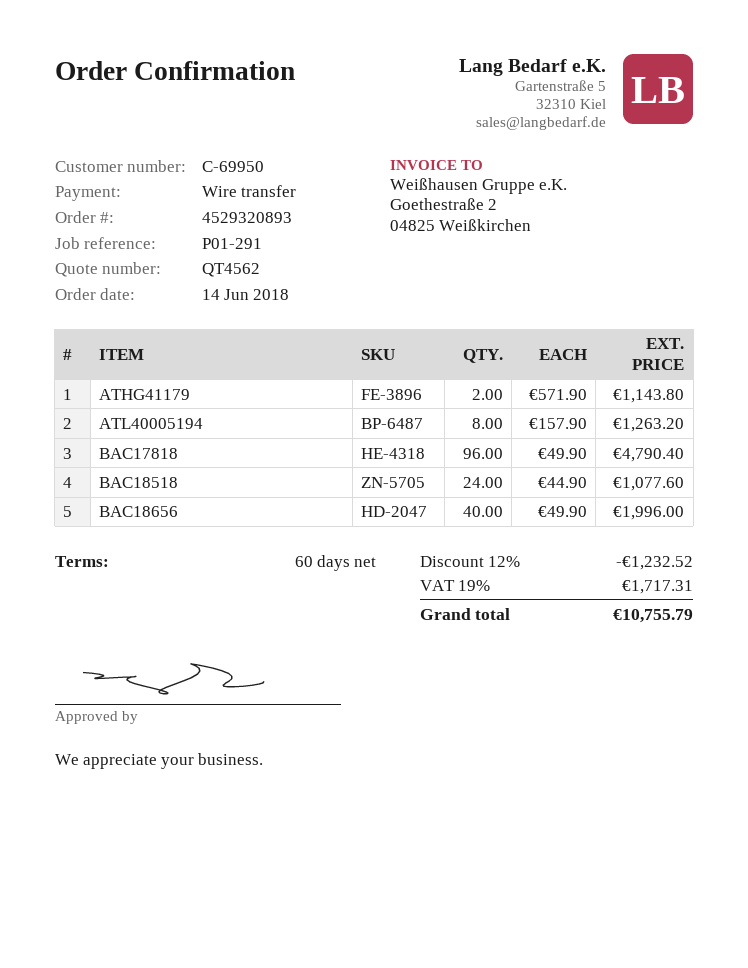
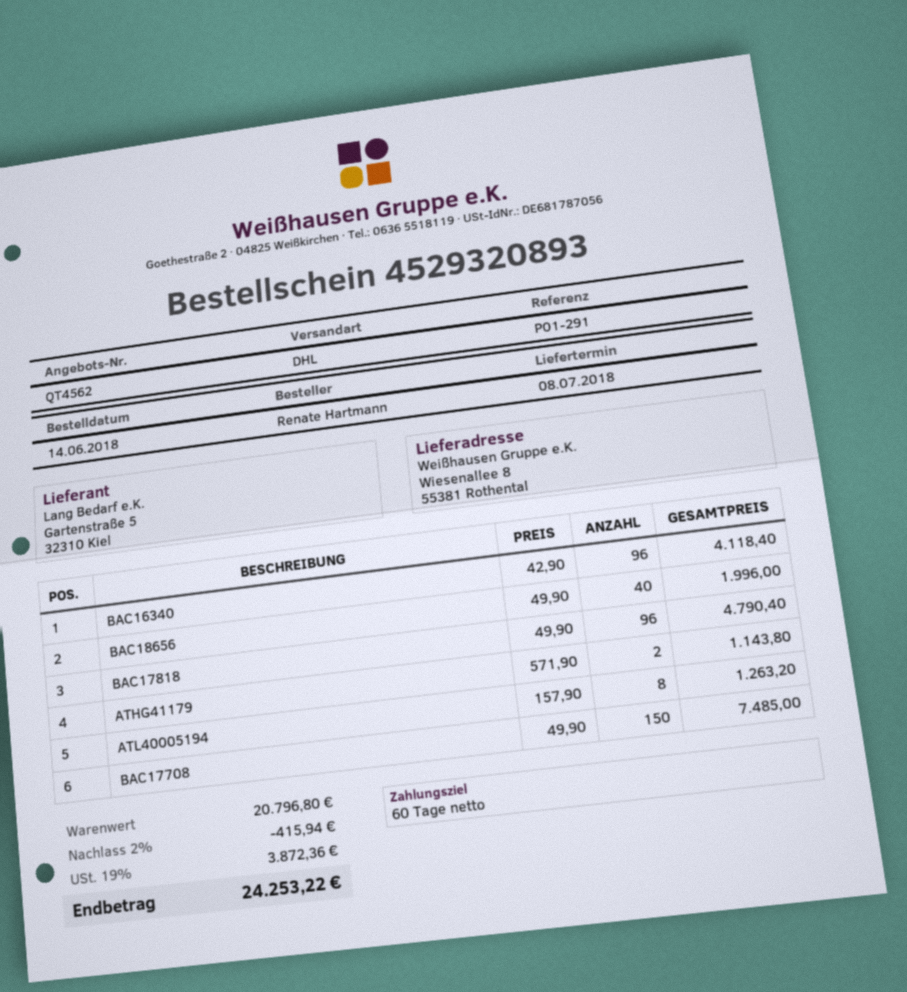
BAC18518: 24 x 44.90 = 1077.60 -> none
BAC16340: none -> 96 x 42.90 = 4118.40
BAC17708: none -> 150 x 49.90 = 7485.00
discount: 12% = 1232.52 -> 2% = 415.94
tax: 19% = 1717.31 -> 19% = 3872.36
total: 10755.79 -> 24253.22

